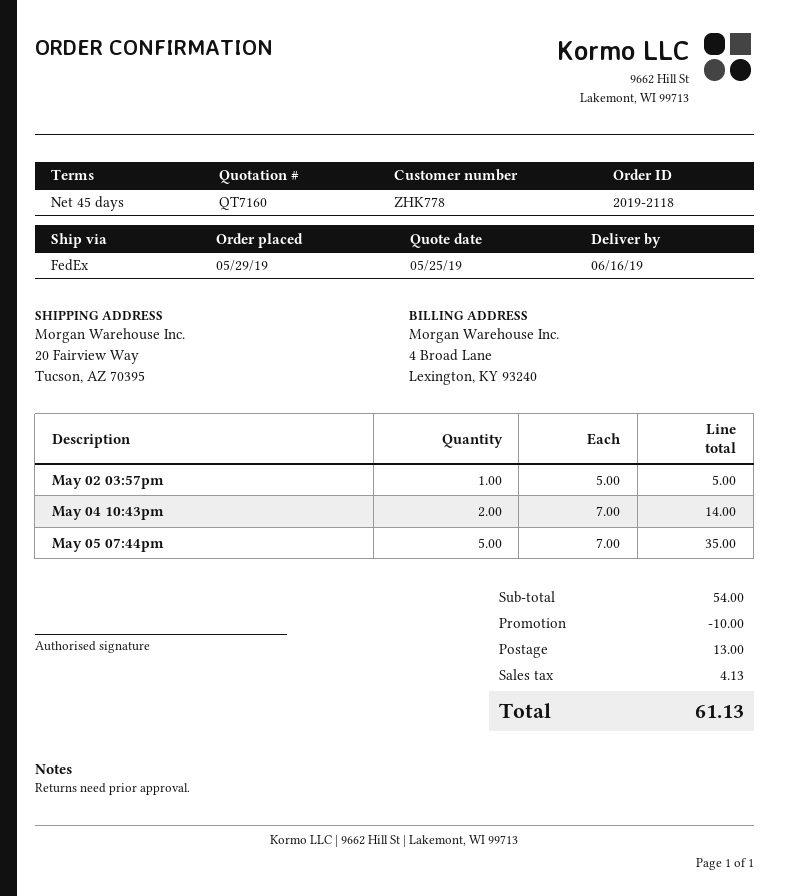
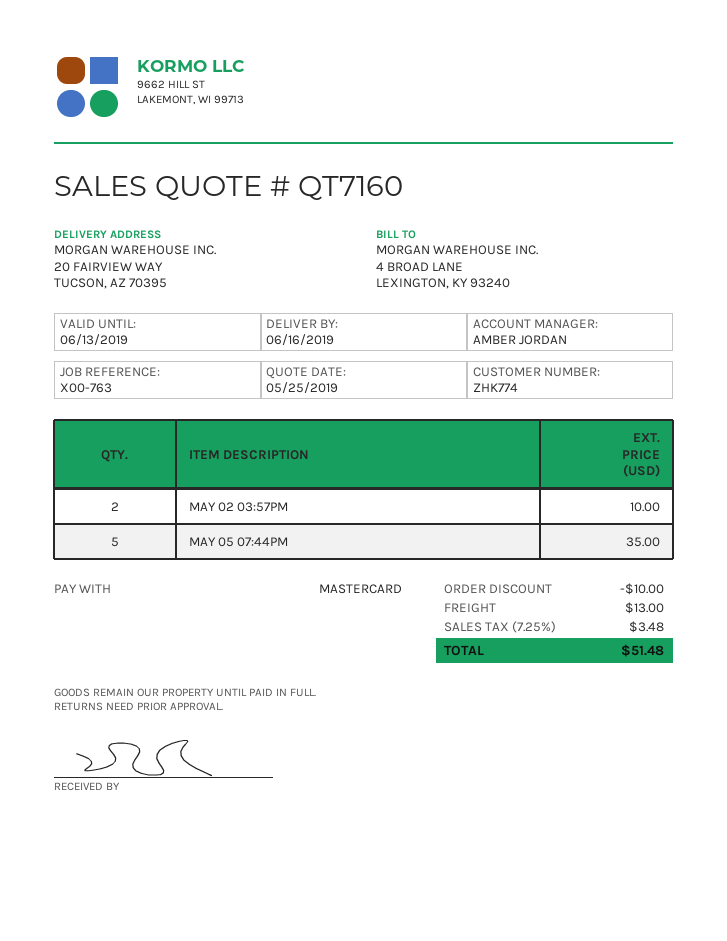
customer number: ZHK778 -> ZHK774
May 02 03:57pm: 1 for 5.00 -> 2 for 10.00
May 04 10:43pm: 2 for 14.00 -> none
tax: 4.13 -> 3.48
total: 61.13 -> 51.48

